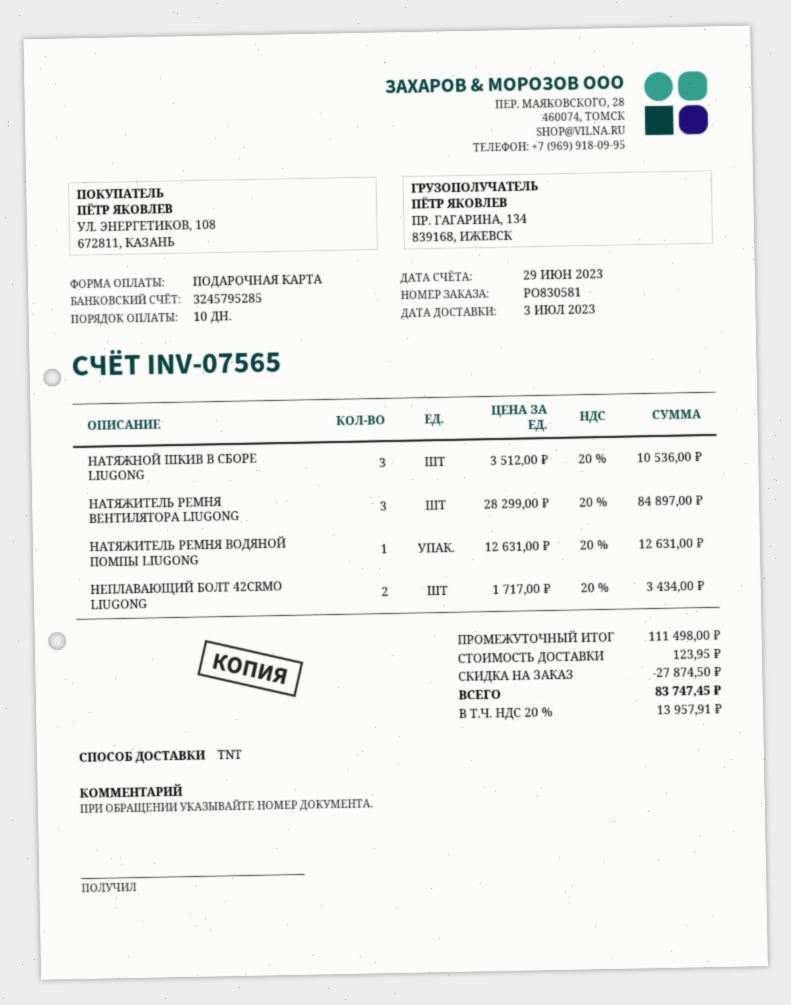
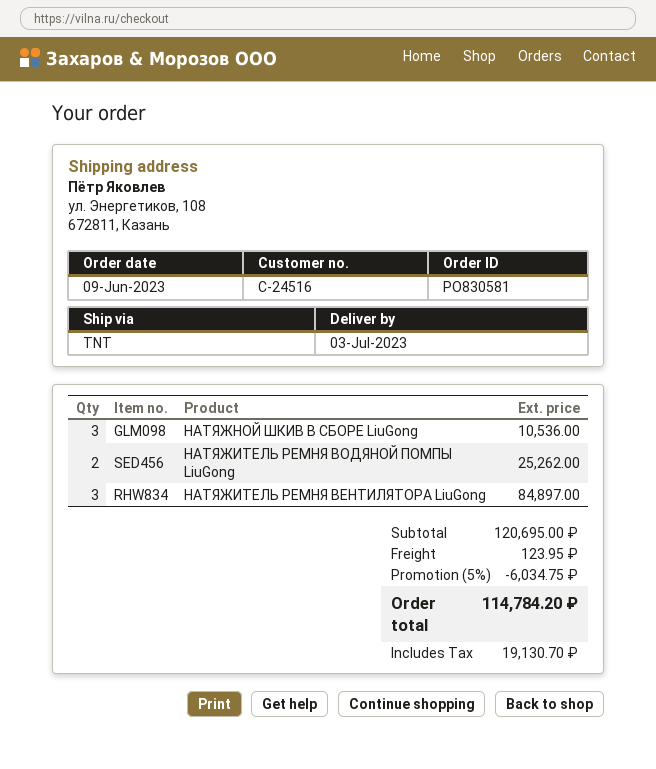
ship to: ПР. ГАГАРИНА, 134, 839168, ИЖЕВСК -> ул. Энергетиков, 108, 672811, Казань
НАТЯЖИТЕЛЬ РЕМНЯ ВОДЯНОЙ ПОМПЫ LIUGONG: 1 for 12631.00 -> 2 for 25262.00
НЕПЛАВАЮЩИЙ БОЛТ 42CRMO LIUGONG: 2 for 3434.00 -> none
subtotal: 111498.00 -> 120695.00
discount: 27874.50 -> 6034.75
tax: 13957.91 -> 19130.70
total: 83747.45 -> 114784.20

